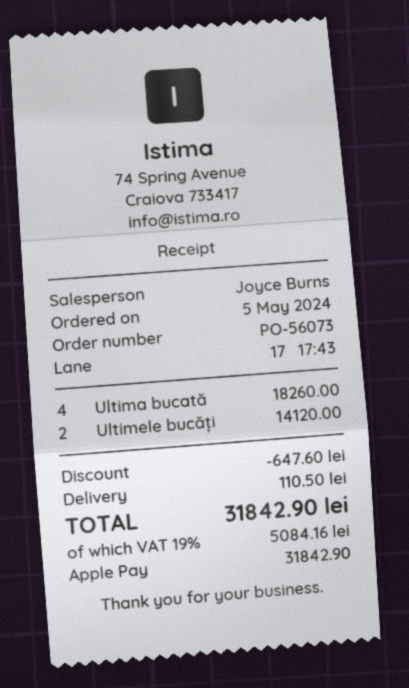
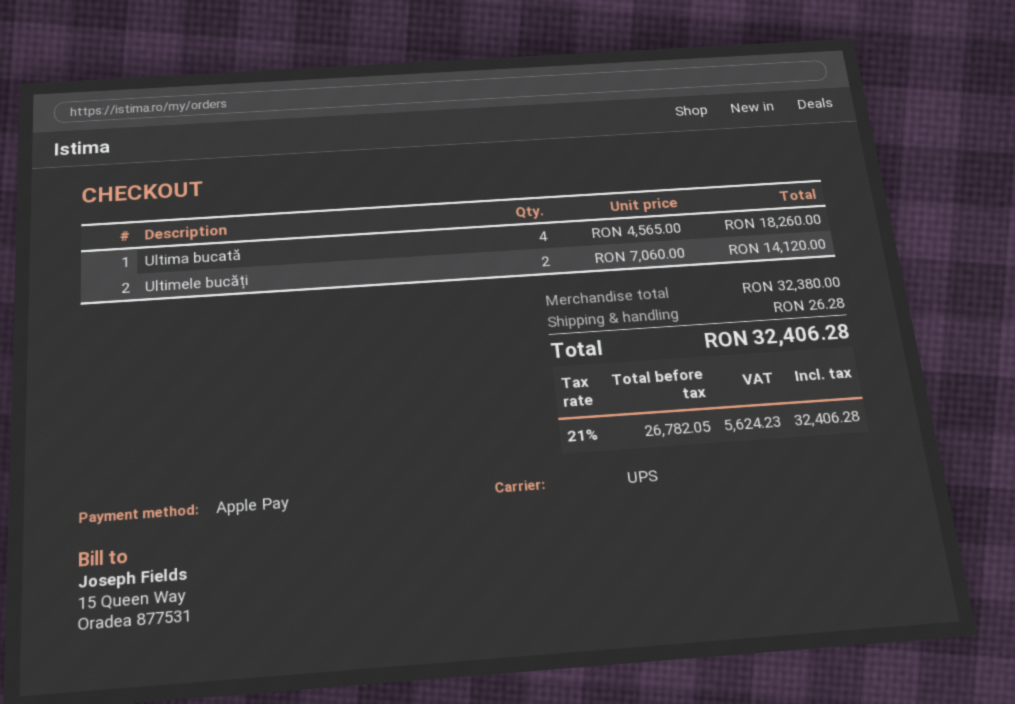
discount: 647.60 -> none
shipping: 110.50 -> 26.28
tax: 19% = 5084.16 -> 21% = 5624.23
total: 31842.90 -> 32406.28

